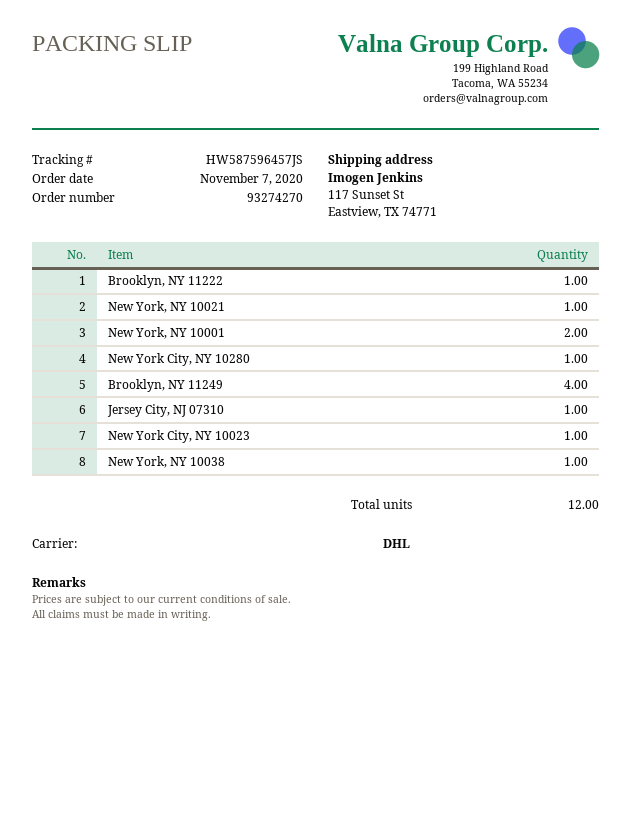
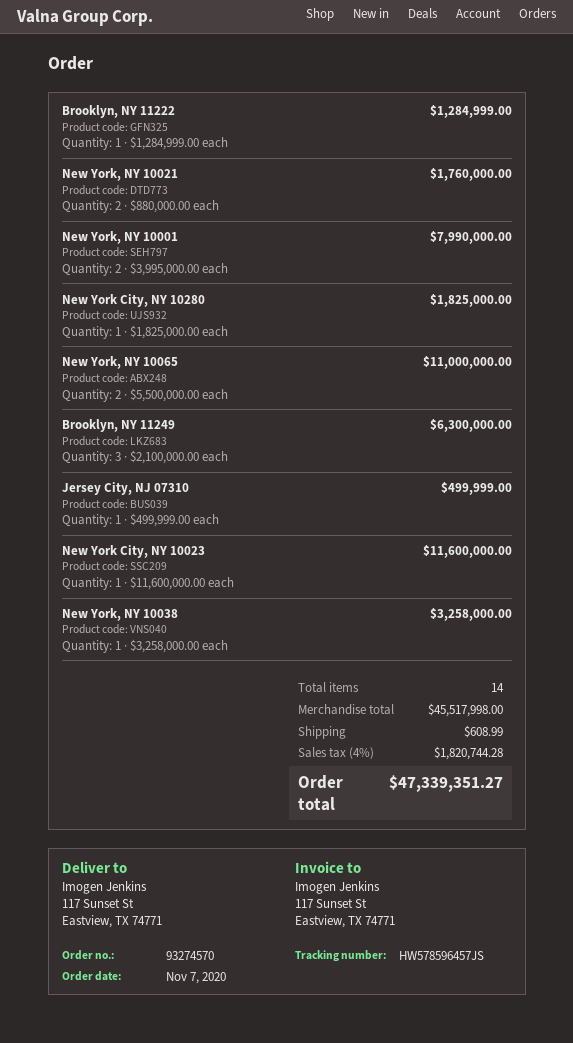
order number: 93274270 -> 93274570
tracking number: HW587596457JS -> HW578596457JS
New York, NY 10021: 1 -> 2
Brooklyn, NY 11249: 4 -> 3
New York, NY 10065: none -> 2
total quantity: 12 -> 14

